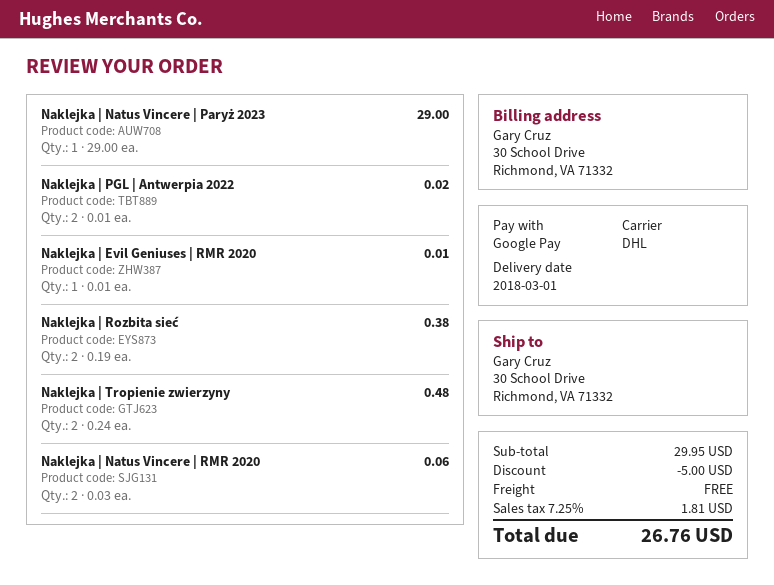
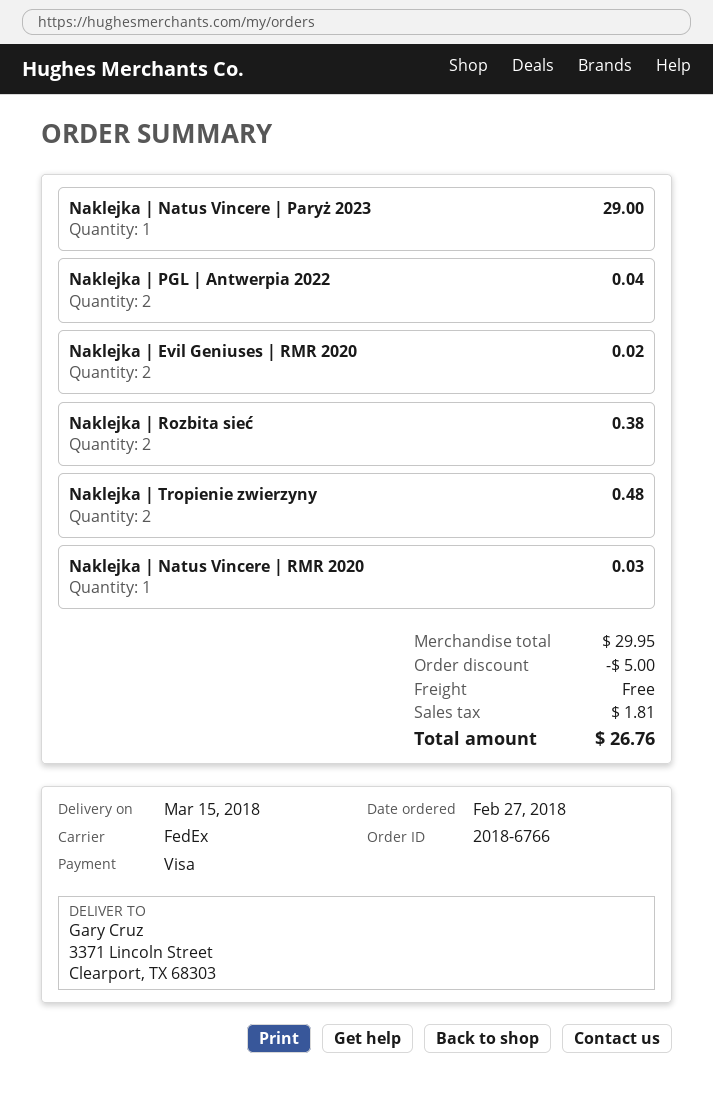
delivery date: 2018-03-01 -> 2018-03-15
payment method: Google Pay -> Visa
shipping method: DHL -> FedEx
ship to: 30 School Drive, Richmond, VA 71332 -> 3371 Lincoln Street, Clearport, TX 68303
Naklejka | PGL | Antwerpia 2022: 2 for 0.02 -> 2 for 0.04
Naklejka | Evil Geniuses | RMR 2020: 1 for 0.01 -> 2 for 0.02
Naklejka | Natus Vincere | RMR 2020: 2 for 0.06 -> 1 for 0.03

